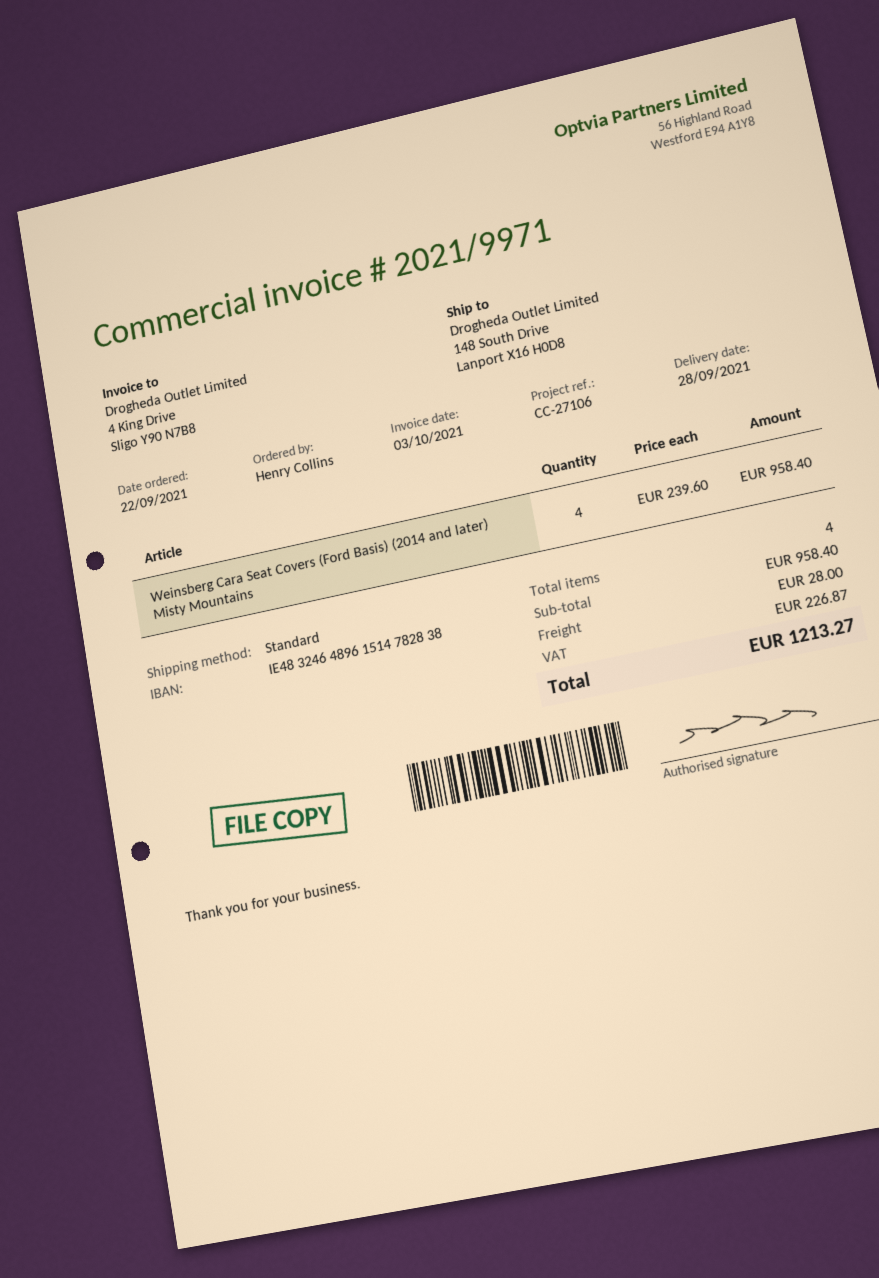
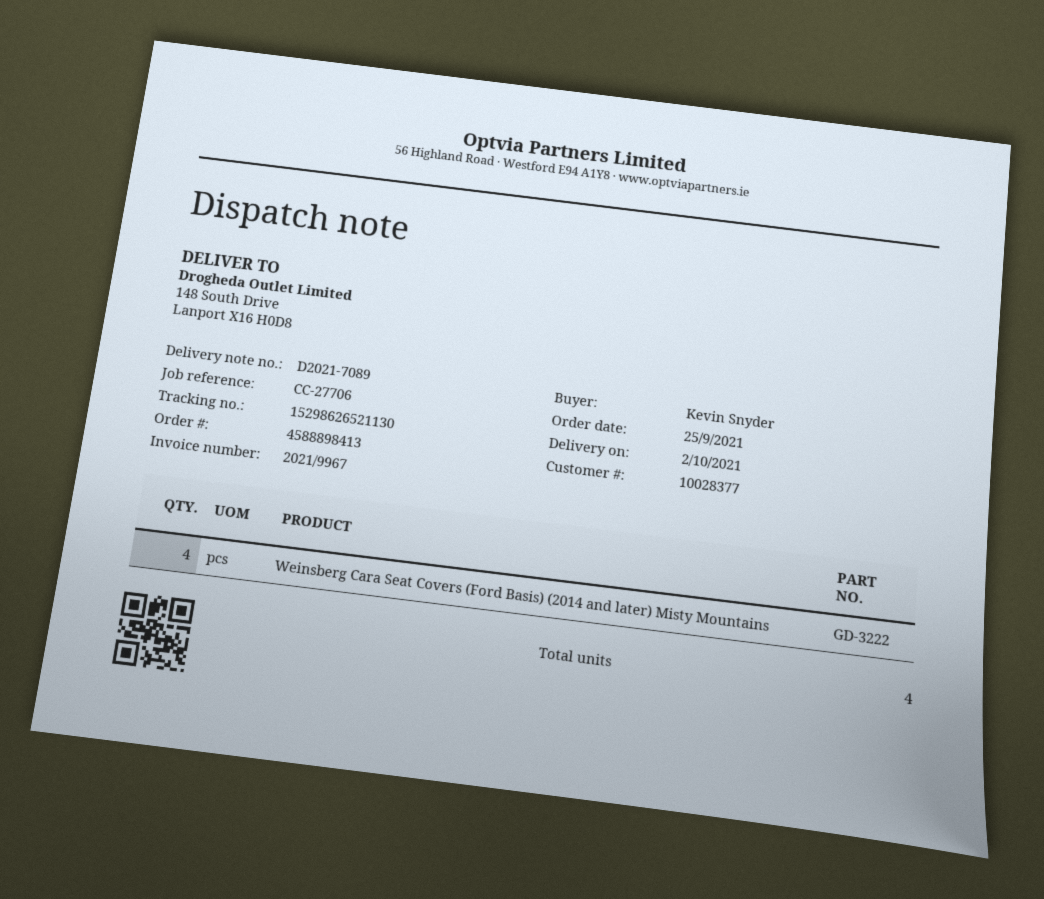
order date: 2021-09-22 -> 2021-09-25
delivery date: 2021-09-28 -> 2021-10-02
invoice number: 2021/9971 -> 2021/9967
reference: CC-27106 -> CC-27706
ordered by: Henry Collins -> Kevin Snyder

